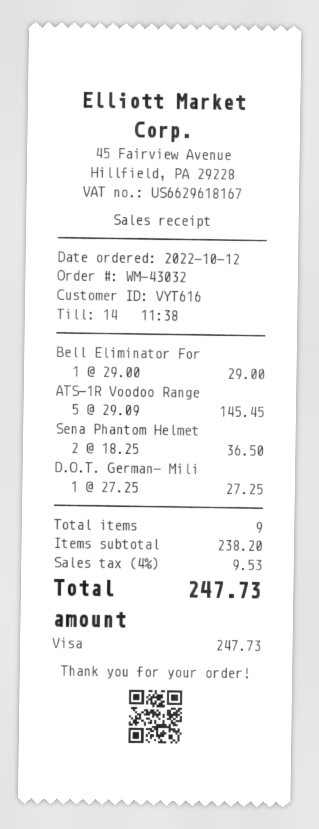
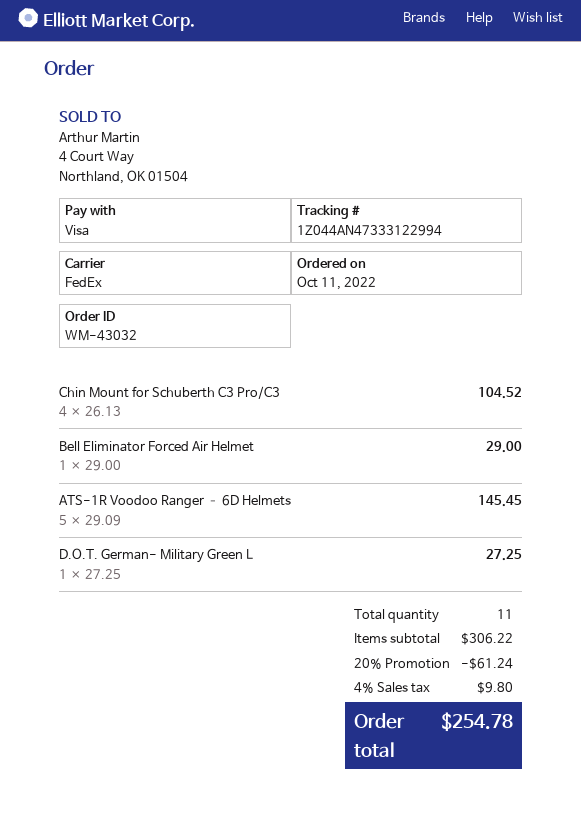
order date: 2022-10-12 -> 2022-10-11
Sena Phantom Helmet: 2 x 18.25 = 36.50 -> none
Chin Mount for Schuberth C3 Pro/C3: none -> 4 x 26.13 = 104.52
total quantity: 9 -> 11
subtotal: 238.20 -> 306.22
discount: none -> 20% = 61.24
tax: 4% = 9.53 -> 4% = 9.80
total: 247.73 -> 254.78

